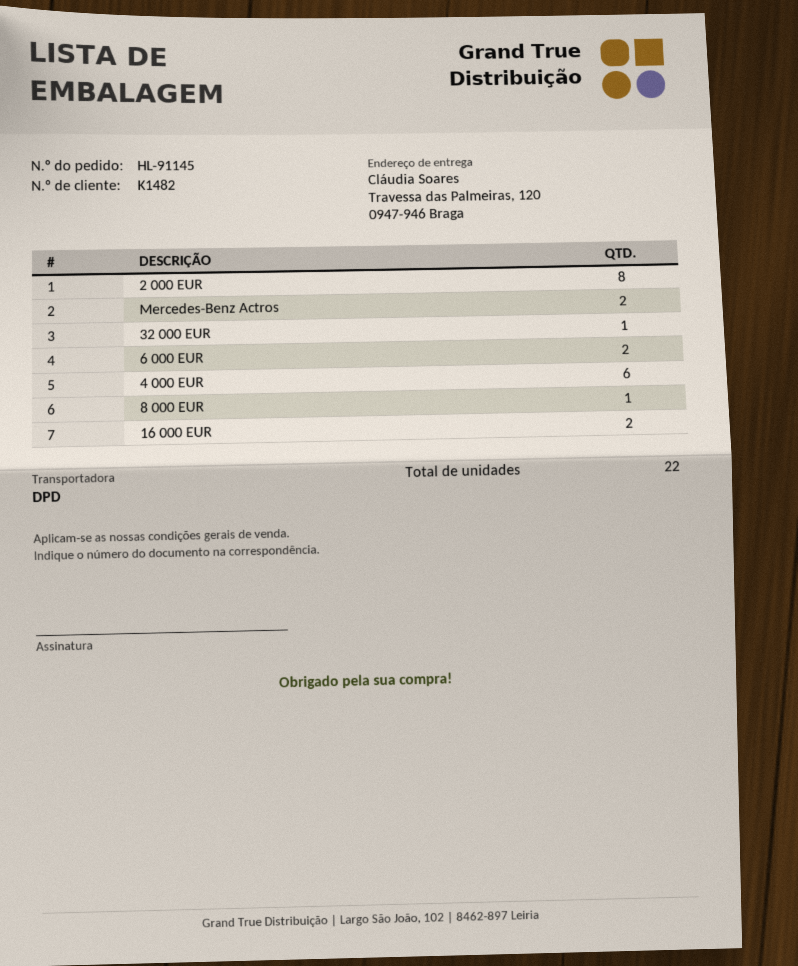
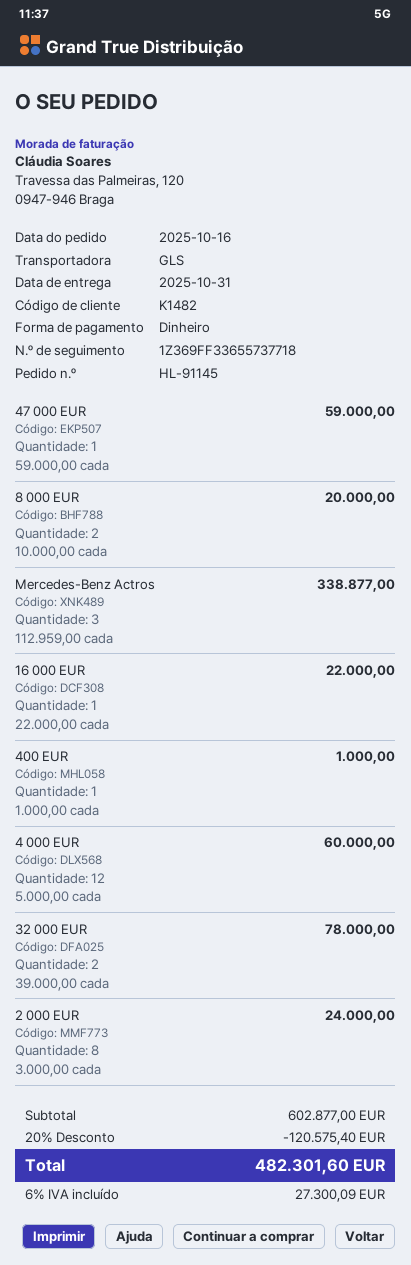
shipping method: DPD -> GLS
Mercedes-Benz Actros: 2 -> 3
32 000 EUR: 1 -> 2
6 000 EUR: 2 -> none
4 000 EUR: 6 -> 12
8 000 EUR: 1 -> 2
16 000 EUR: 2 -> 1
47 000 EUR: none -> 1
400 EUR: none -> 1

